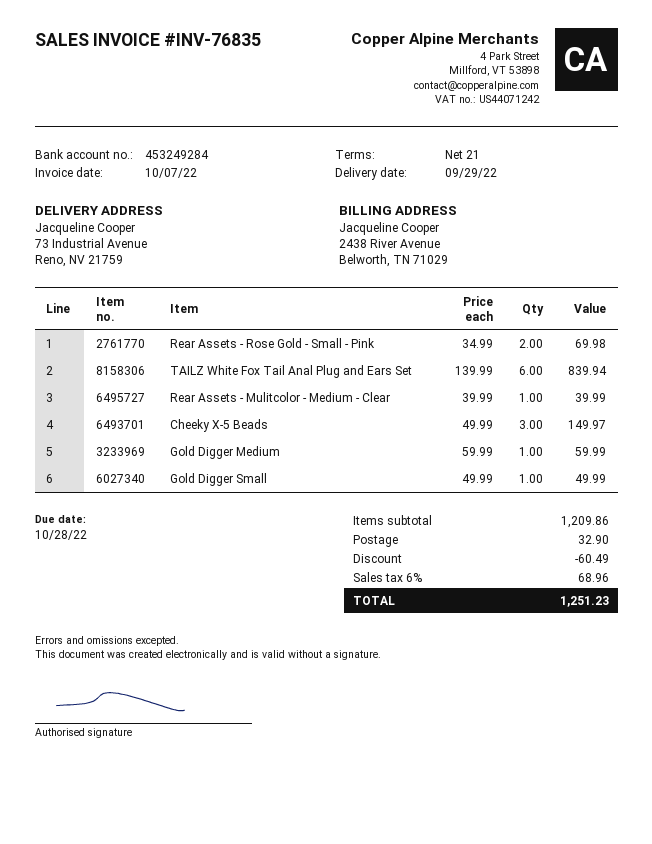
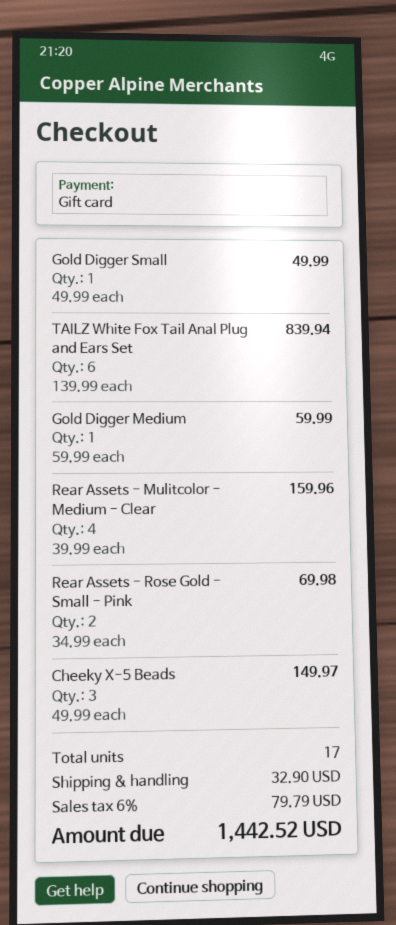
Rear Assets - Mulitcolor - Medium - Clear: 1 x 39.99 = 39.99 -> 4 x 39.99 = 159.96
discount: 60.49 -> none
tax: 6% = 68.96 -> 6% = 79.79
total: 1251.23 -> 1442.52

